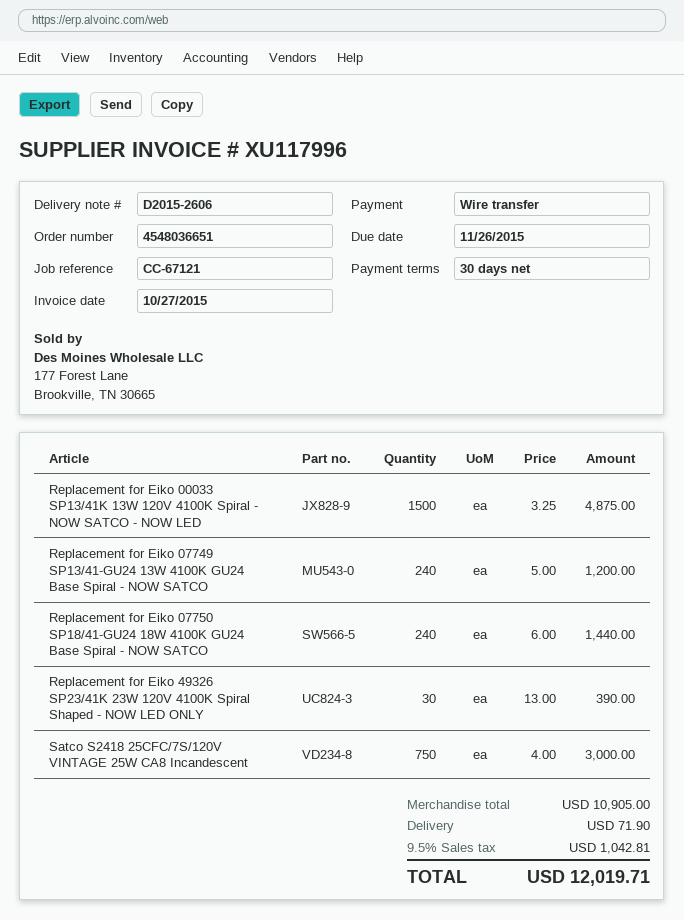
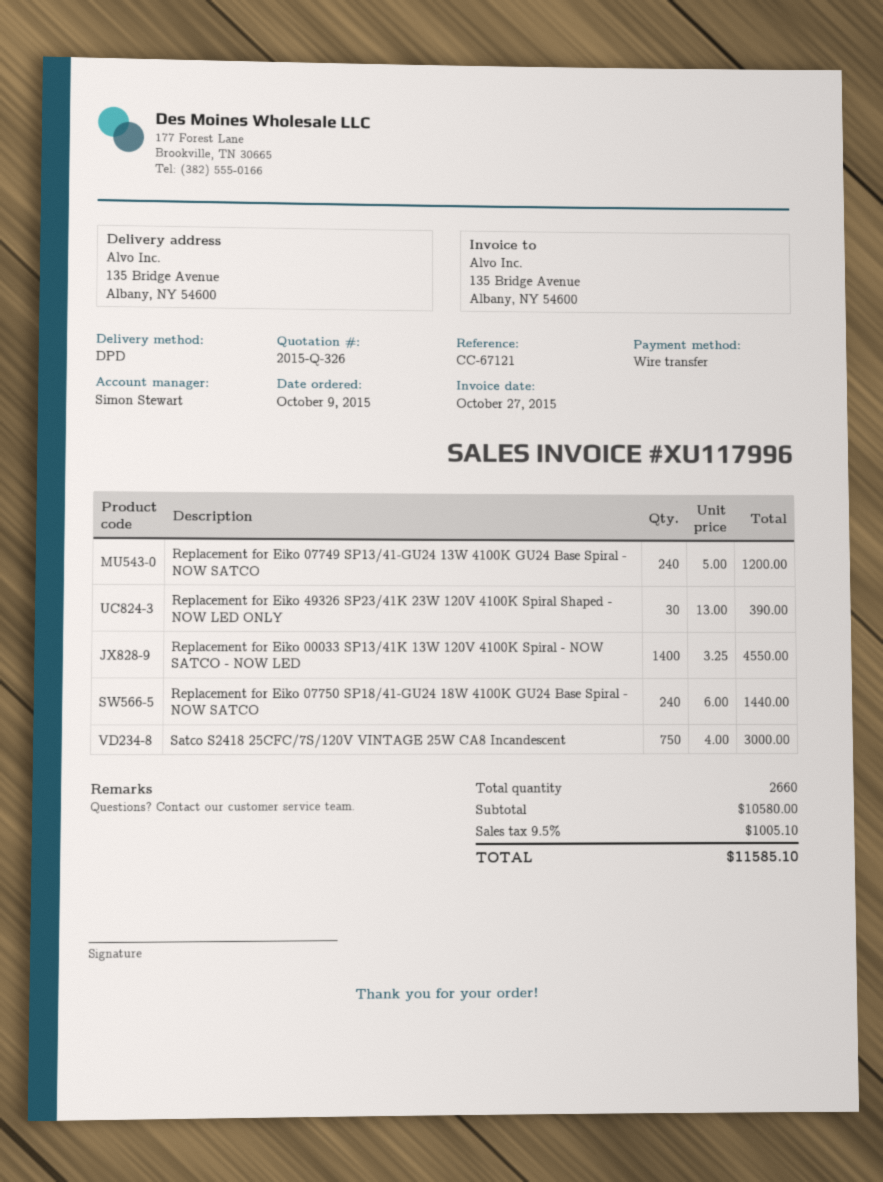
Replacement for Eiko 00033 SP13/41K 13W 120V 4100K Spiral - NOW SATCO - NOW LED: 1500 x 3.25 = 4875.00 -> 1400 x 3.25 = 4550.00
subtotal: 10905.00 -> 10580.00
shipping: 71.90 -> none
tax: 9.5% = 1042.81 -> 9.5% = 1005.10
total: 12019.71 -> 11585.10

